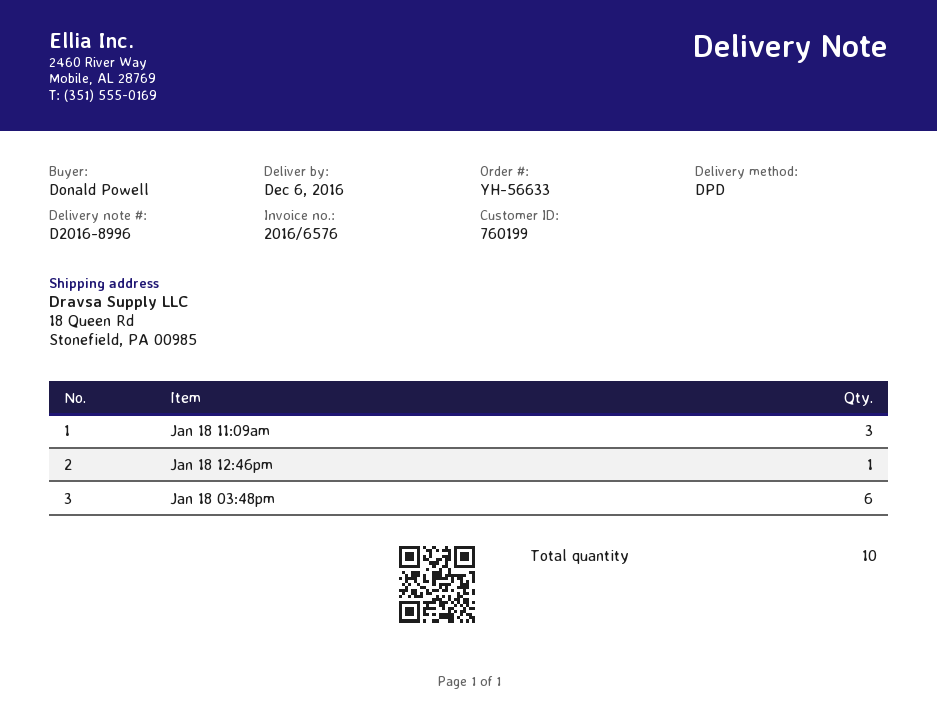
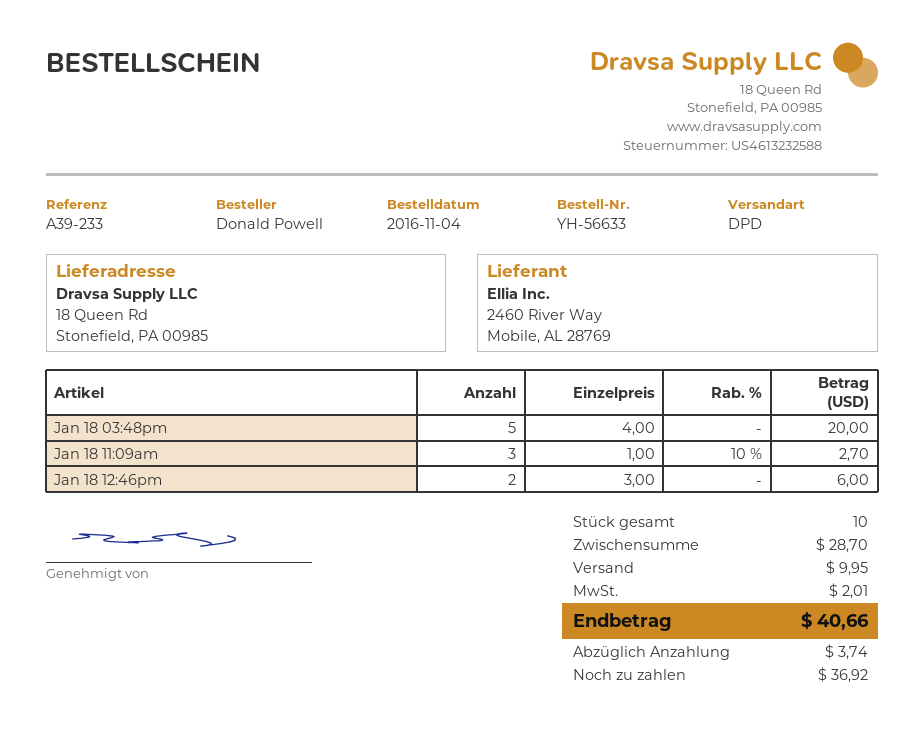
Jan 18 12:46pm: 1 -> 2
Jan 18 03:48pm: 6 -> 5

